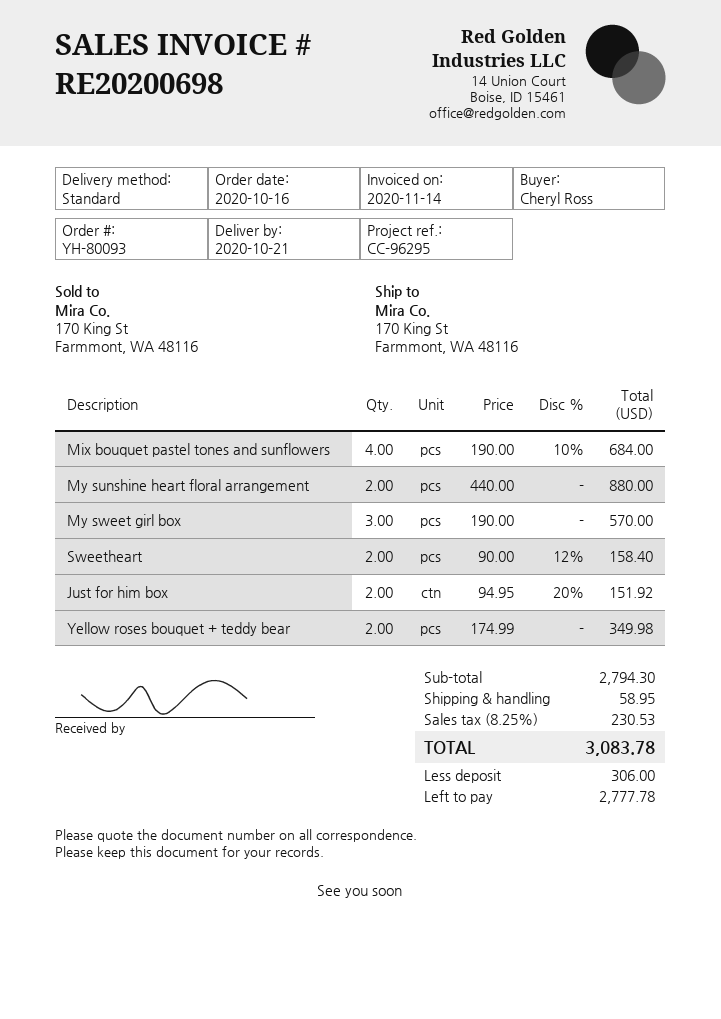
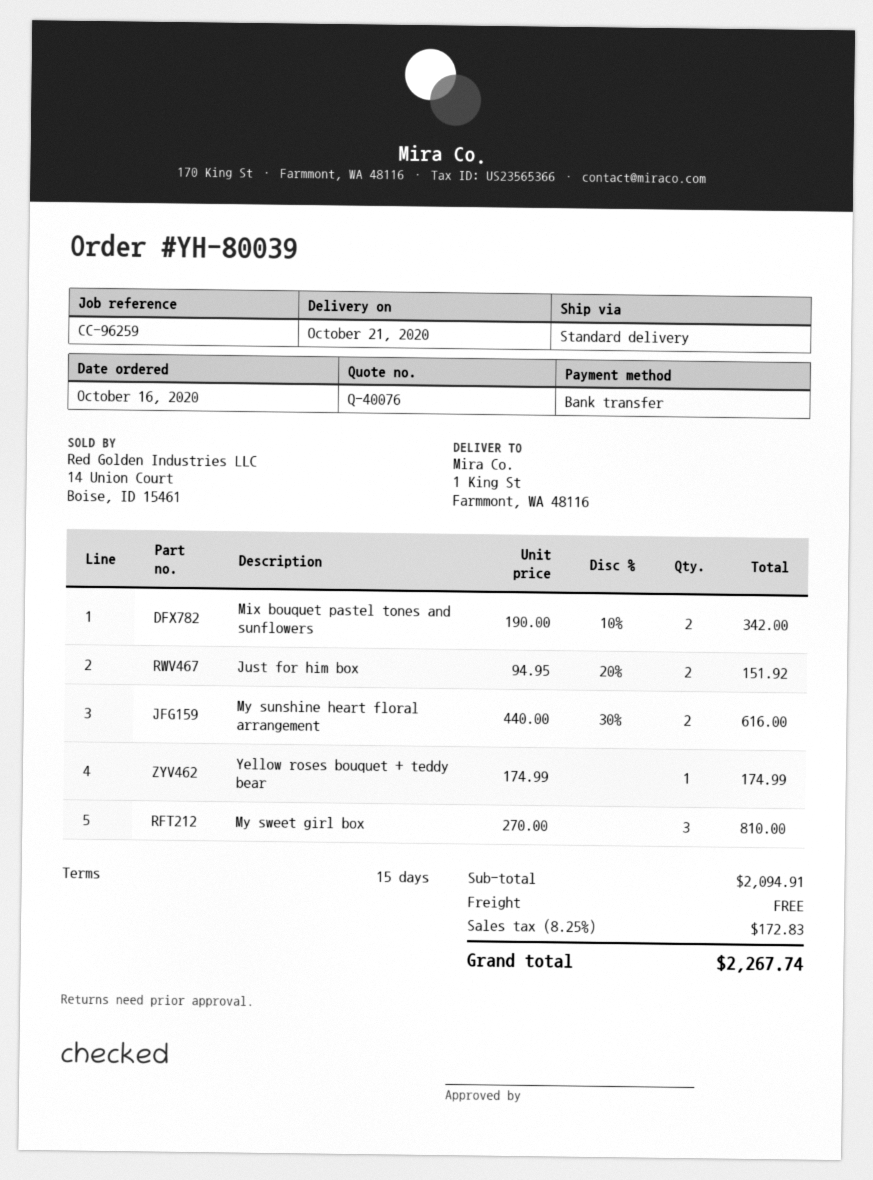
order number: YH-80093 -> YH-80039
reference: CC-96295 -> CC-96259
ship to: 170 King St, Farmmont, WA 48116 -> 1 King St, Farmmont, WA 48116
Mix bouquet pastel tones and sunflowers: 4 x 190.00 - 10% = 684.00 -> 2 x 190.00 - 10% = 342.00
My sunshine heart floral arrangement: 2 x 440.00 = 880.00 -> 2 x 440.00 - 30% = 616.00
My sweet girl box: 3 x 190.00 = 570.00 -> 3 x 270.00 = 810.00
Sweetheart: 2 x 90.00 - 12% = 158.40 -> none
Yellow roses bouquet + teddy bear: 2 x 174.99 = 349.98 -> 1 x 174.99 = 174.99
subtotal: 2794.30 -> 2094.91
shipping: 58.95 -> 0.00
tax: 8.25% = 230.53 -> 8.25% = 172.83
total: 3083.78 -> 2267.74

